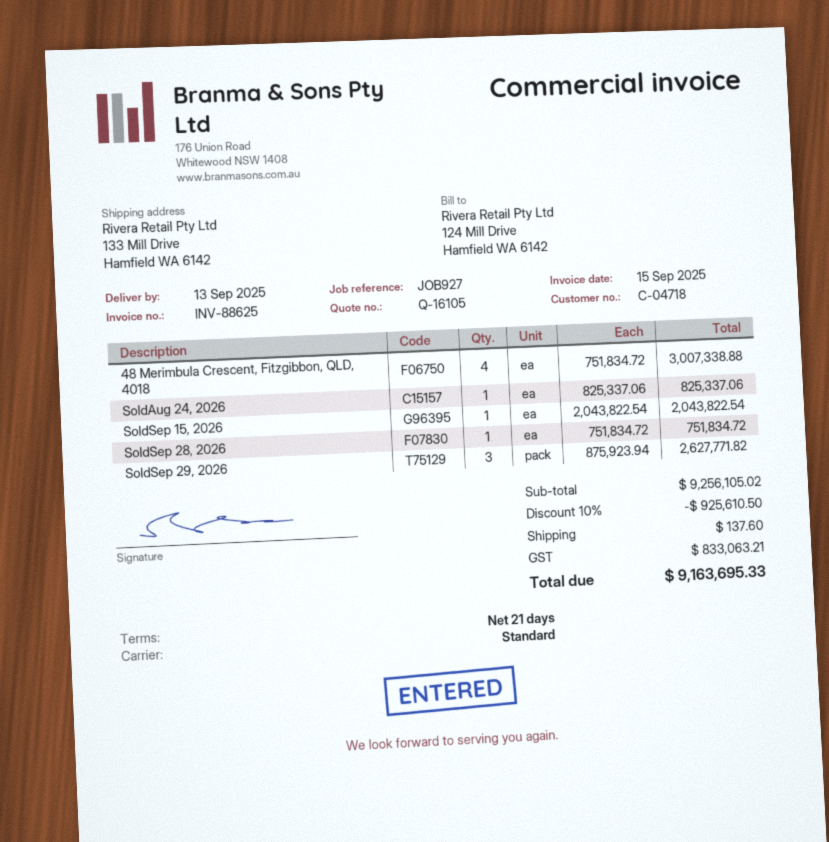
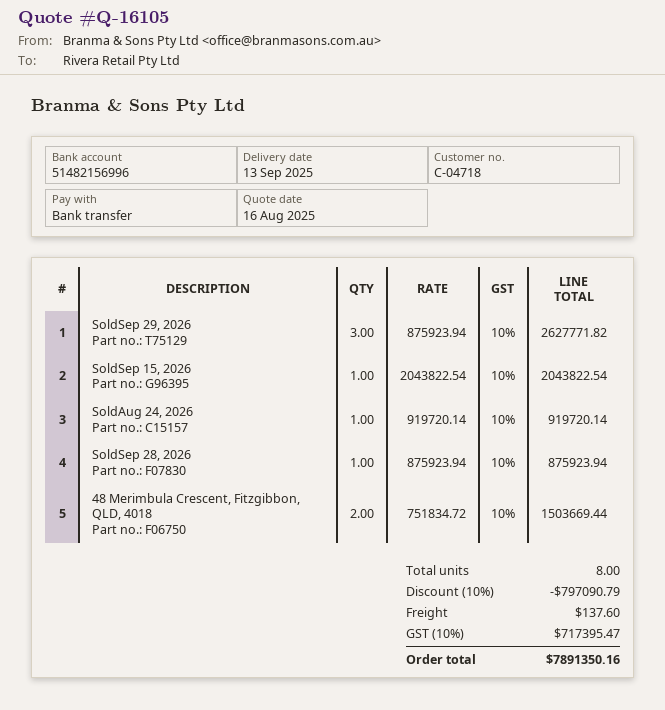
48 Merimbula Crescent, Fitzgibbon, QLD, 4018: 4 x 751834.72 = 3007338.88 -> 2 x 751834.72 = 1503669.44
SoldAug 24, 2026: 1 x 825337.06 = 825337.06 -> 1 x 919720.14 = 919720.14
SoldSep 28, 2026: 1 x 751834.72 = 751834.72 -> 1 x 875923.94 = 875923.94
discount: 10% = 925610.50 -> 10% = 797090.79
tax: 833063.21 -> 717395.47
total: 9163695.33 -> 7891350.16

